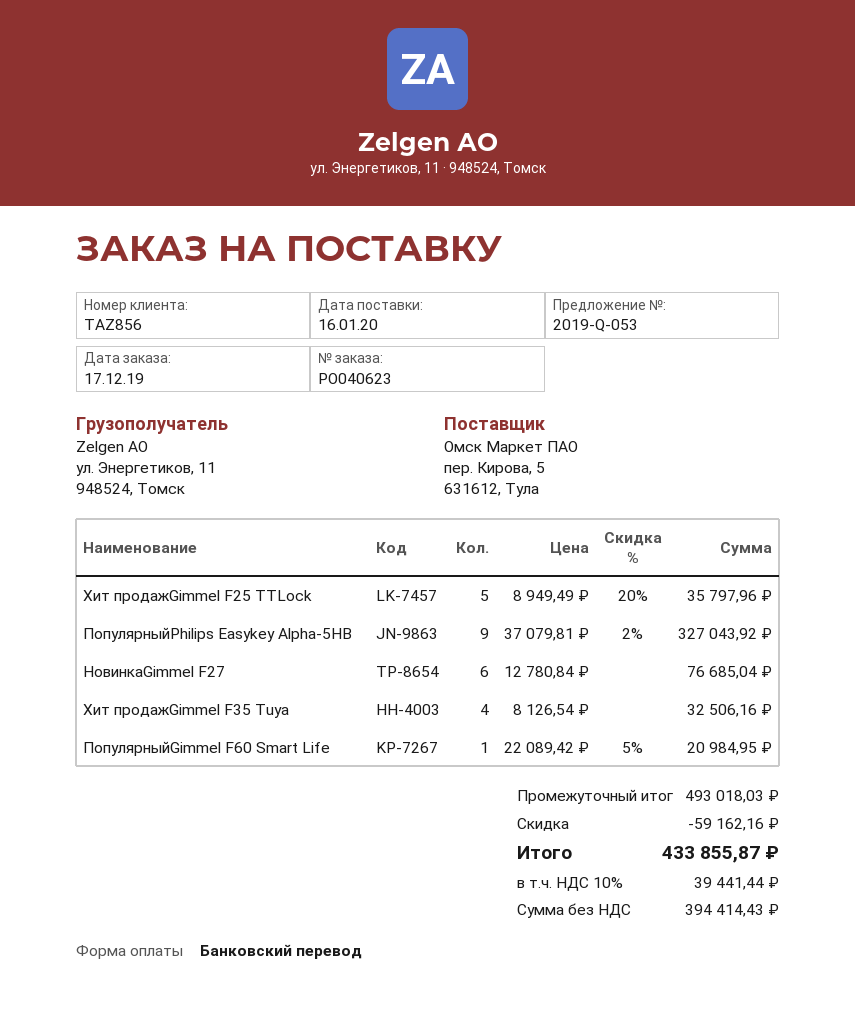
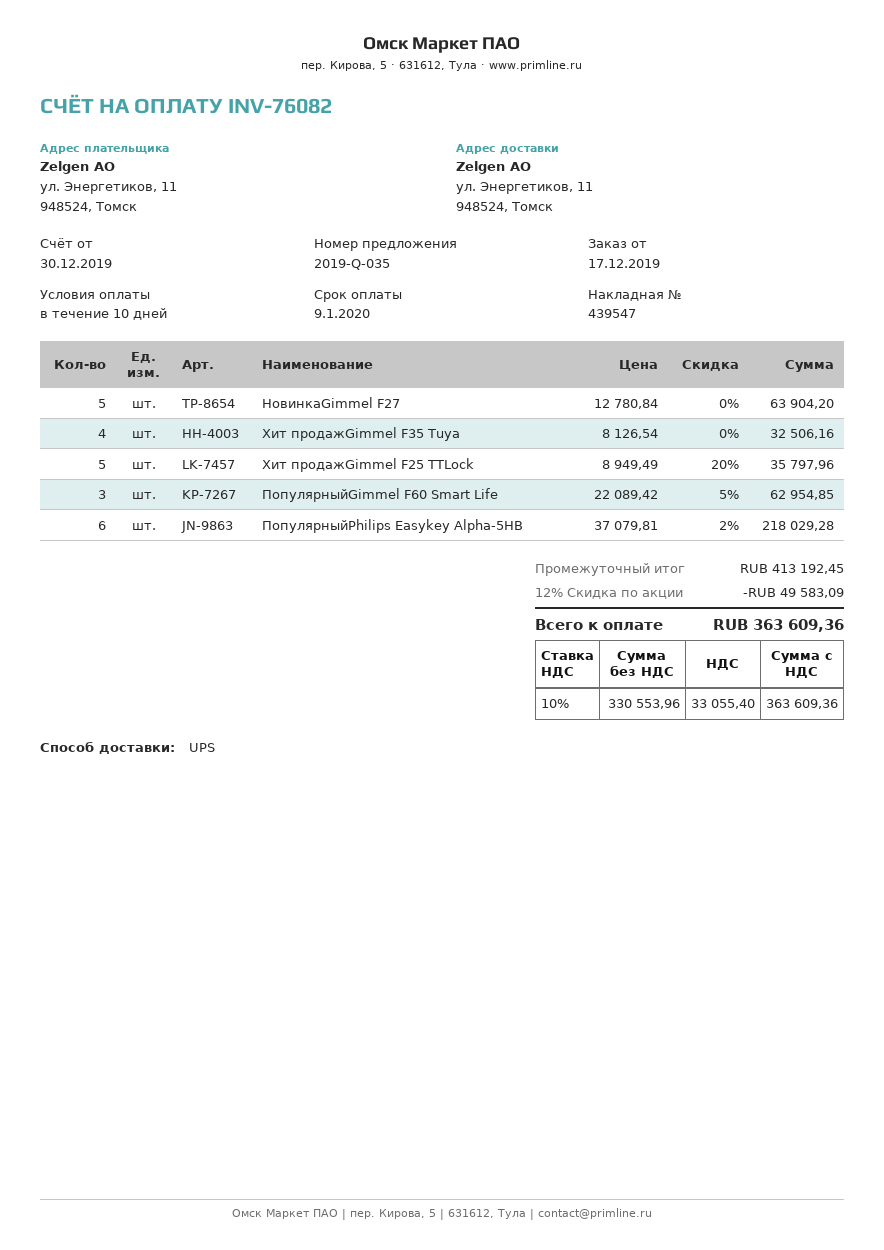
quote number: 2019-Q-053 -> 2019-Q-035
ПопулярныйPhilips Easykey Alpha-5HB: 9 x 37079.81 - 2% = 327043.92 -> 6 x 37079.81 - 2% = 218029.28
НовинкаGimmel F27: 6 x 12780.84 = 76685.04 -> 5 x 12780.84 = 63904.20
ПопулярныйGimmel F60 Smart Life: 1 x 22089.42 - 5% = 20984.95 -> 3 x 22089.42 - 5% = 62954.85
subtotal: 493018.03 -> 413192.45
discount: 59162.16 -> 49583.09
net: 394414.43 -> 330553.96
tax: 10% = 39441.44 -> 10% = 33055.40
total: 433855.87 -> 363609.36

